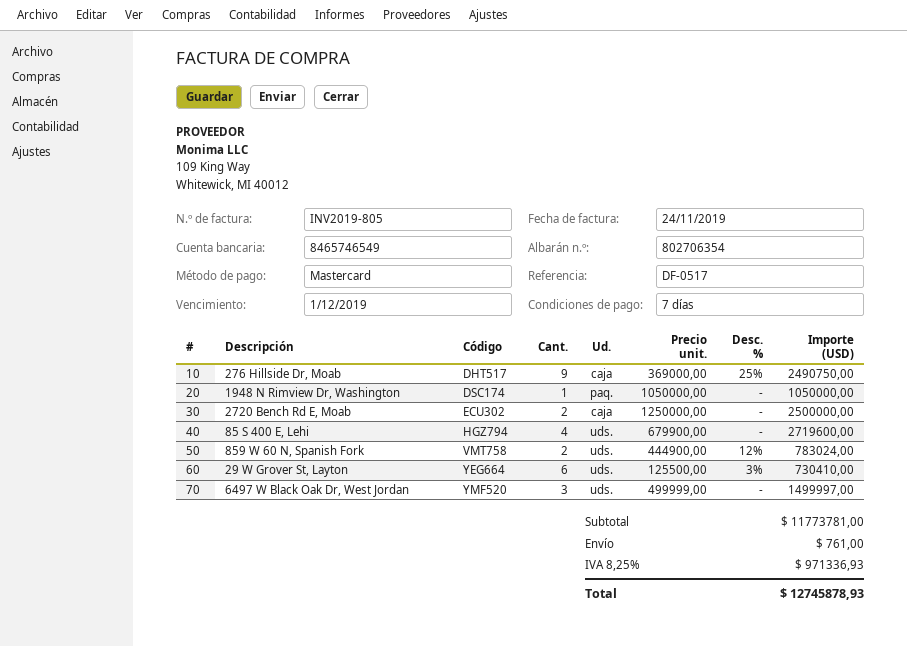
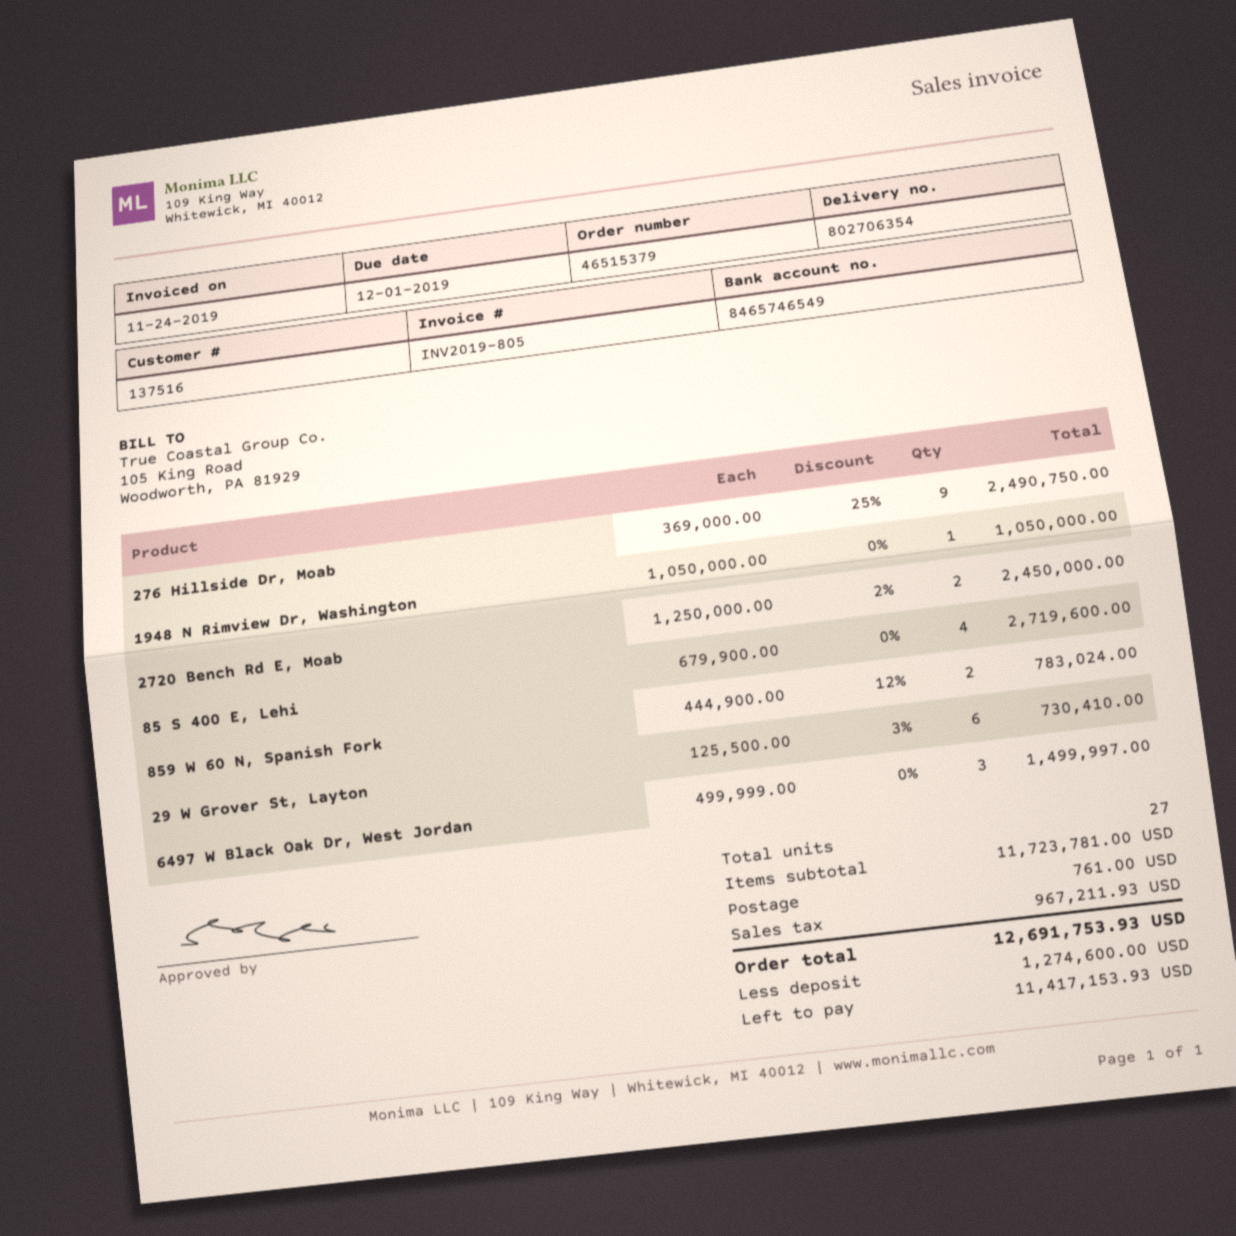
2720 Bench Rd E, Moab: 2 x 1250000.00 = 2500000.00 -> 2 x 1250000.00 - 2% = 2450000.00
subtotal: 11773781.00 -> 11723781.00
tax: 971336.93 -> 967211.93
total: 12745878.93 -> 12691753.93

